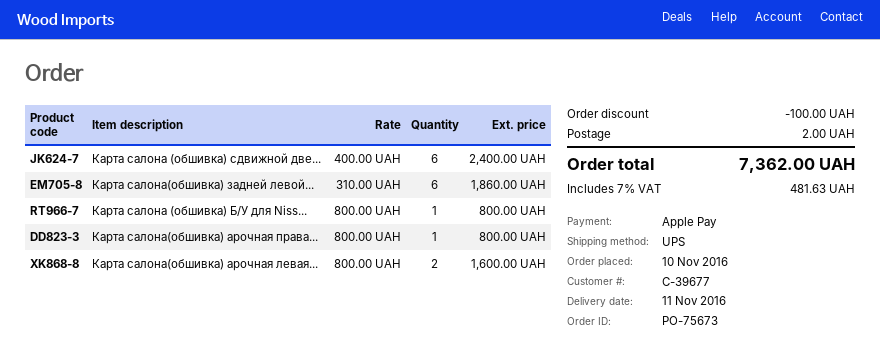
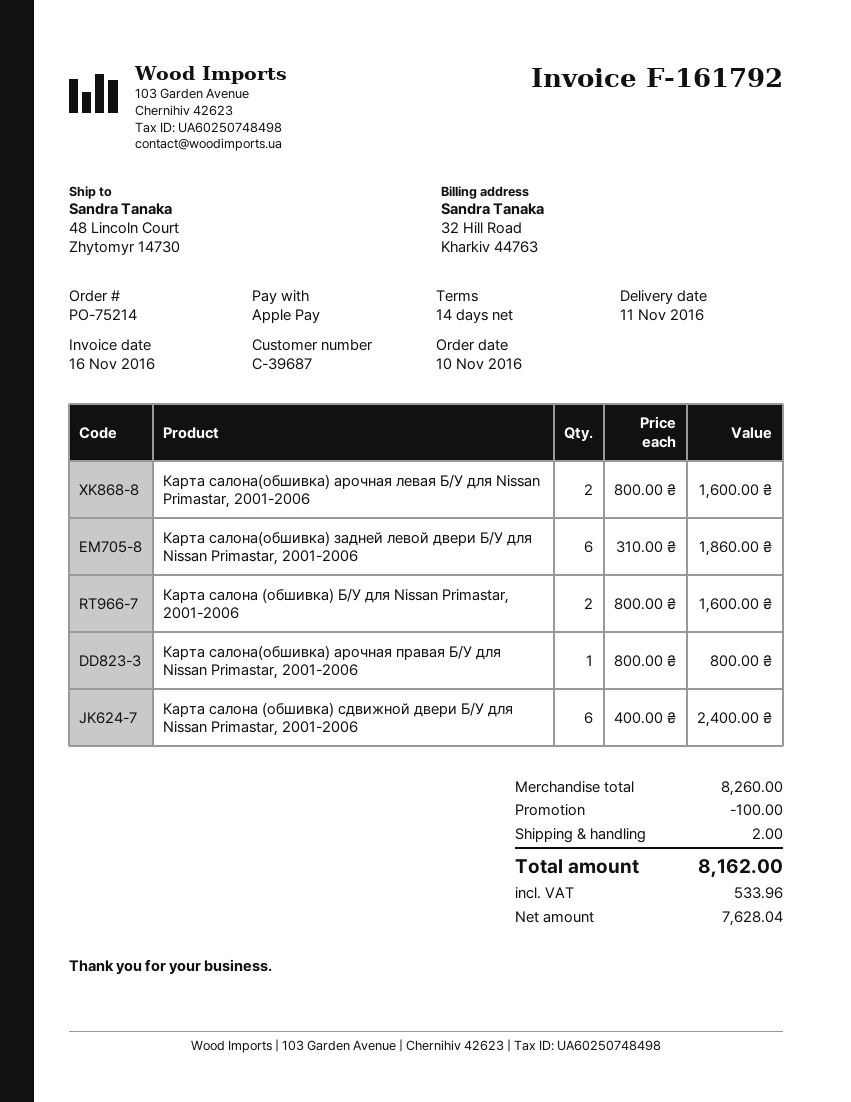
order number: PO-75673 -> PO-75214
customer number: C-39677 -> C-39687
Карта салона (обшивка) Б/У для Niss...: 1 x 800.00 = 800.00 -> 2 x 800.00 = 1600.00
tax: 481.63 -> 533.96
total: 7362.00 -> 8162.00

